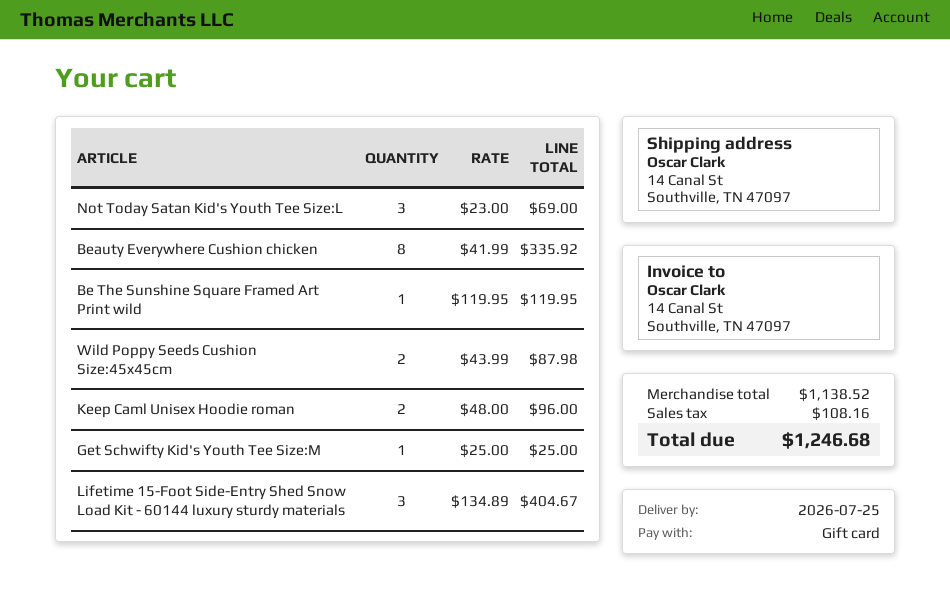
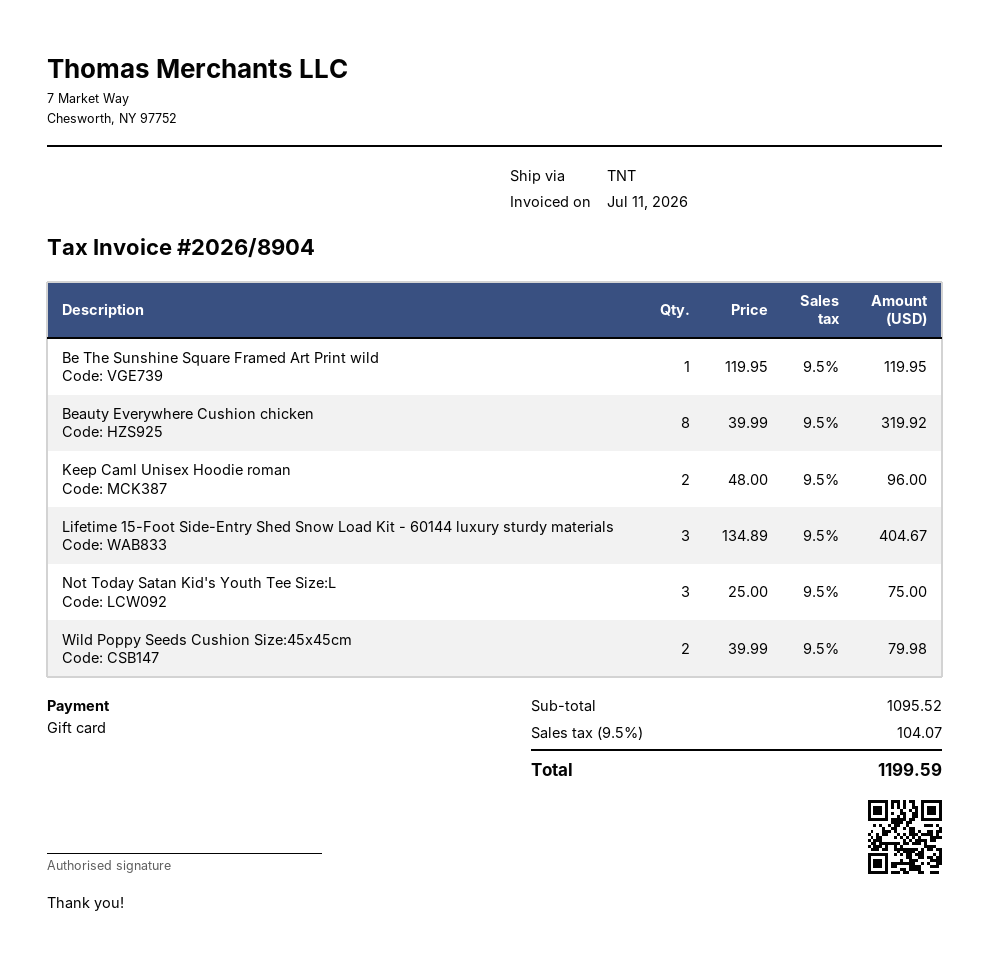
Not Today Satan Kid's Youth Tee Size:L: 3 x 23.00 = 69.00 -> 3 x 25.00 = 75.00
Beauty Everywhere Cushion chicken: 8 x 41.99 = 335.92 -> 8 x 39.99 = 319.92
Wild Poppy Seeds Cushion Size:45x45cm: 2 x 43.99 = 87.98 -> 2 x 39.99 = 79.98
Get Schwifty Kid's Youth Tee Size:M: 1 x 25.00 = 25.00 -> none
subtotal: 1138.52 -> 1095.52
tax: 108.16 -> 104.07
total: 1246.68 -> 1199.59

